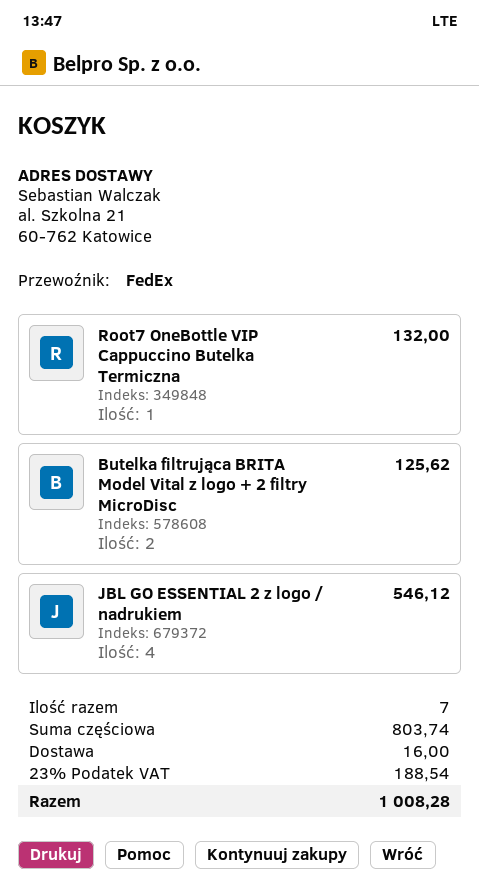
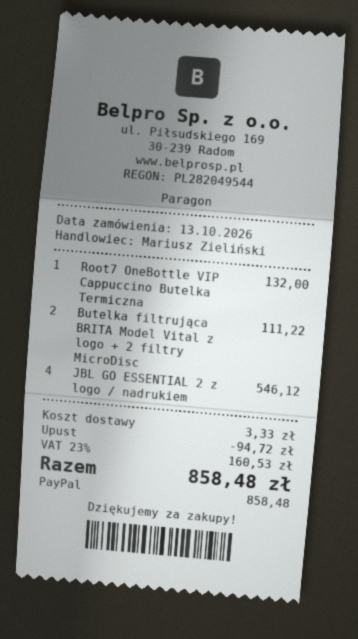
Butelka filtrująca BRITA Model Vital z logo + 2 filtry MicroDisc: 2 for 125.62 -> 2 for 111.22
discount: none -> 94.72
shipping: 16.00 -> 3.33
tax: 23% = 188.54 -> 23% = 160.53
total: 1008.28 -> 858.48

